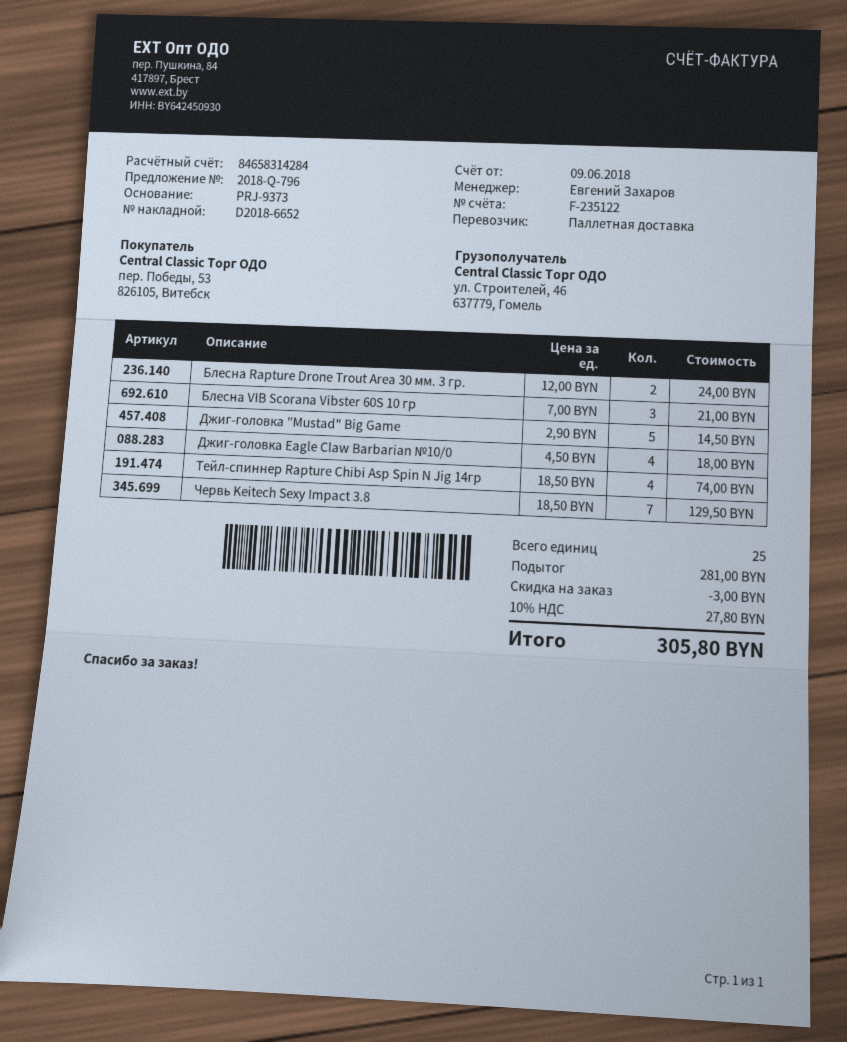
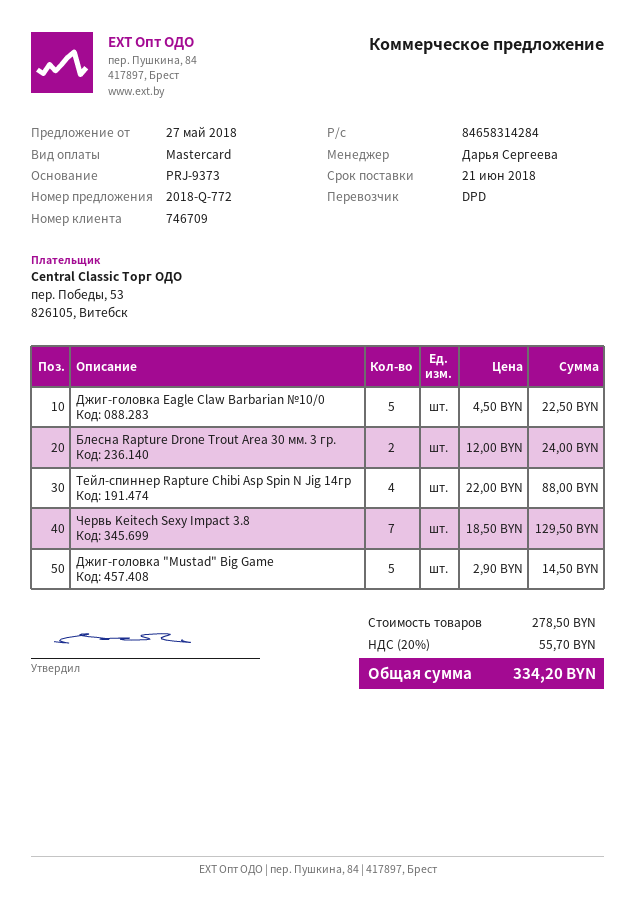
quote number: 2018-Q-796 -> 2018-Q-772
sales rep: Евгений Захаров -> Дарья Сергеева
shipping method: pallet freight -> DPD
Блесна VIB Scorana Vibster 60S 10 гр: 3 x 7.00 = 21.00 -> none
Джиг-головка Eagle Claw Barbarian №10/0: 4 x 4.50 = 18.00 -> 5 x 4.50 = 22.50
Тейл-спиннер Rapture Chibi Asp Spin N Jig 14гр: 4 x 18.50 = 74.00 -> 4 x 22.00 = 88.00
subtotal: 281.00 -> 278.50
discount: 3.00 -> none
tax: 10% = 27.80 -> 20% = 55.70
total: 305.80 -> 334.20

